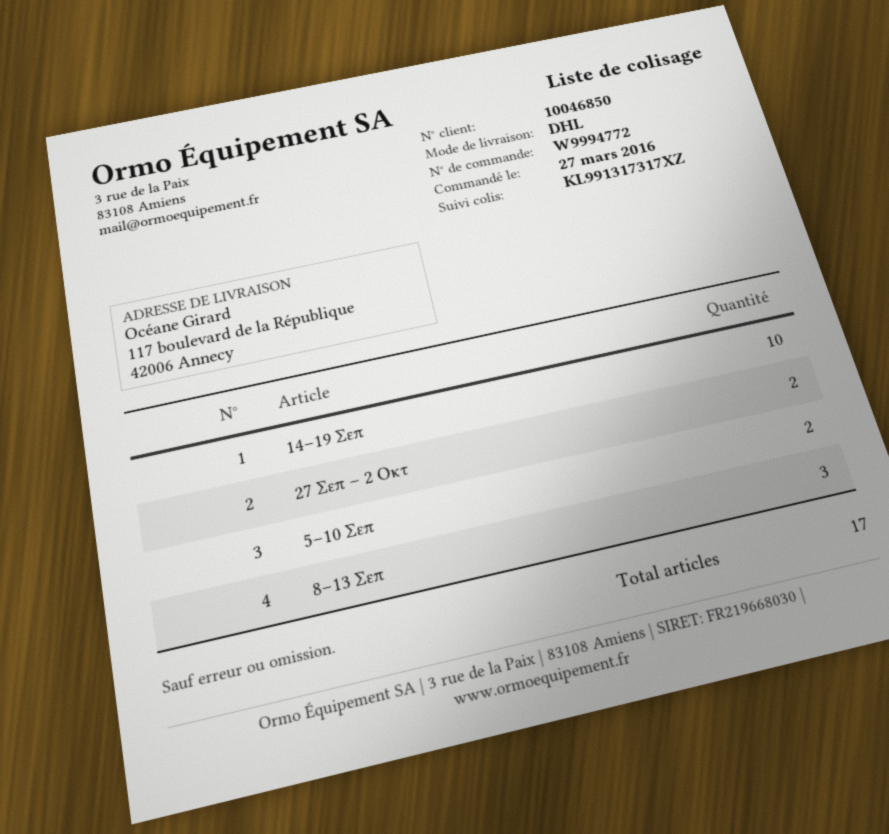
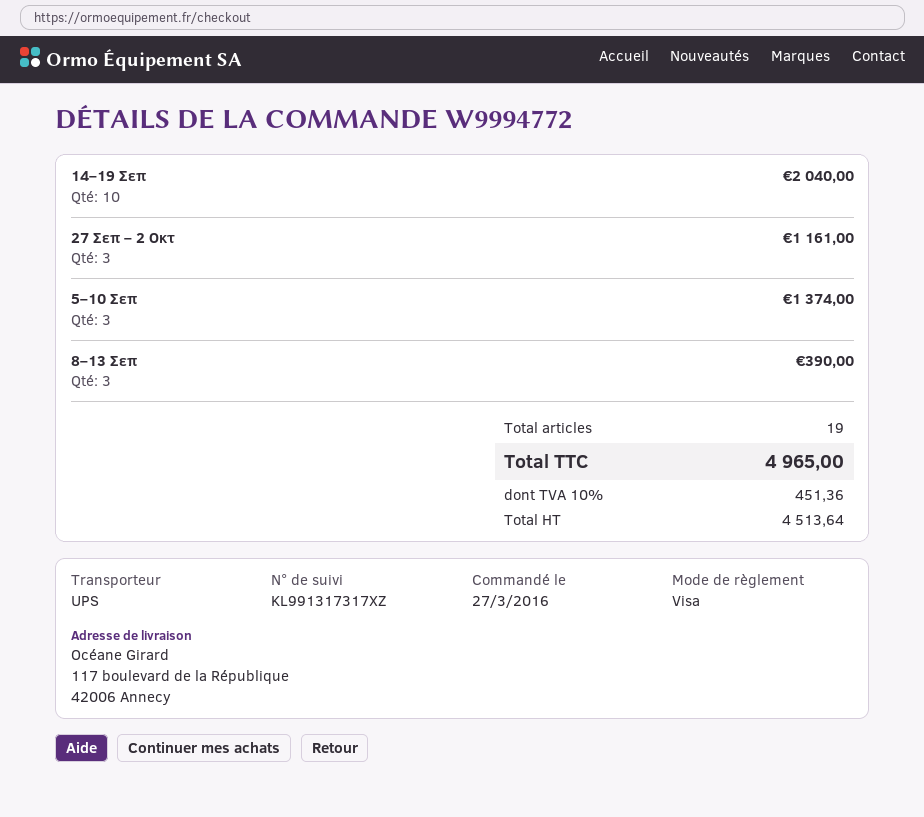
shipping method: DHL -> UPS
27 Σεπ – 2 Οκτ: 2 -> 3
5–10 Σεπ: 2 -> 3
total quantity: 17 -> 19

